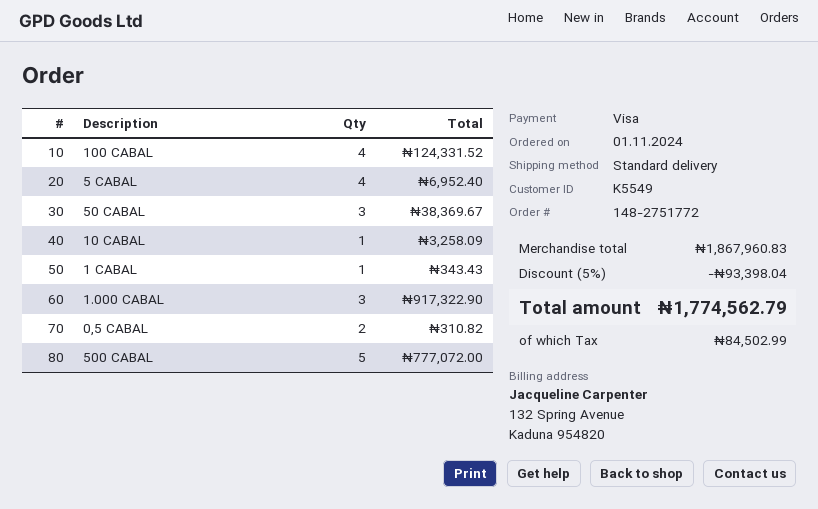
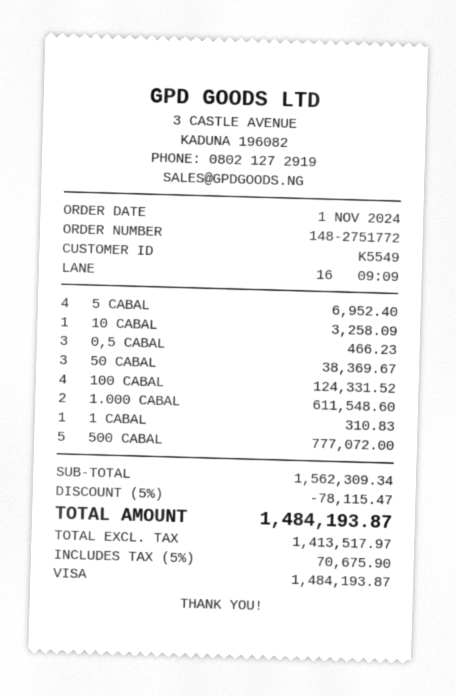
1 CABAL: 1 for 343.43 -> 1 for 310.83
1.000 CABAL: 3 for 917322.90 -> 2 for 611548.60
0,5 CABAL: 2 for 310.82 -> 3 for 466.23
subtotal: 1867960.83 -> 1562309.34
discount: 5% = 93398.04 -> 5% = 78115.47
tax: 84502.99 -> 70675.90
total: 1774562.79 -> 1484193.87

